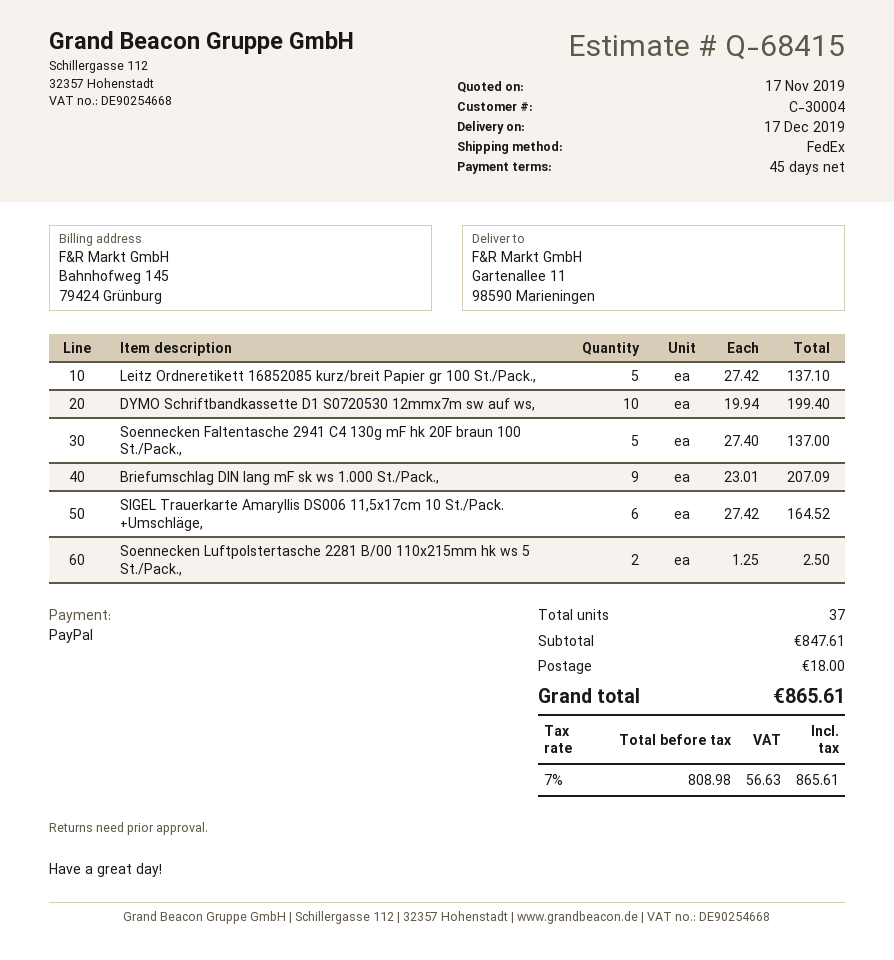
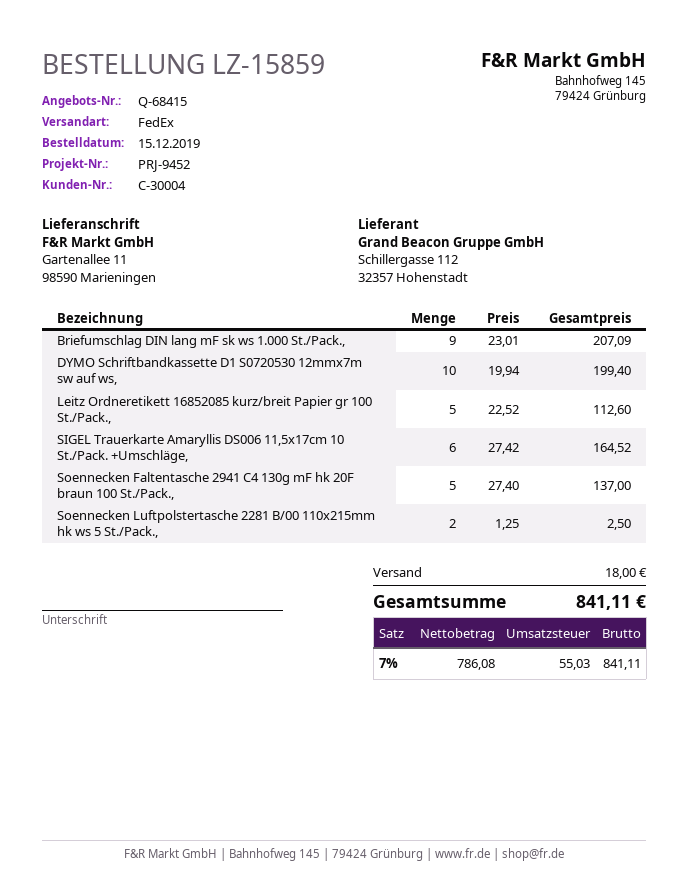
Leitz Ordneretikett 16852085 kurz/breit Papier gr 100 St./Pack.,: 5 x 27.42 = 137.10 -> 5 x 22.52 = 112.60
net: 808.98 -> 786.08
tax: 7% = 56.63 -> 7% = 55.03
total: 865.61 -> 841.11

